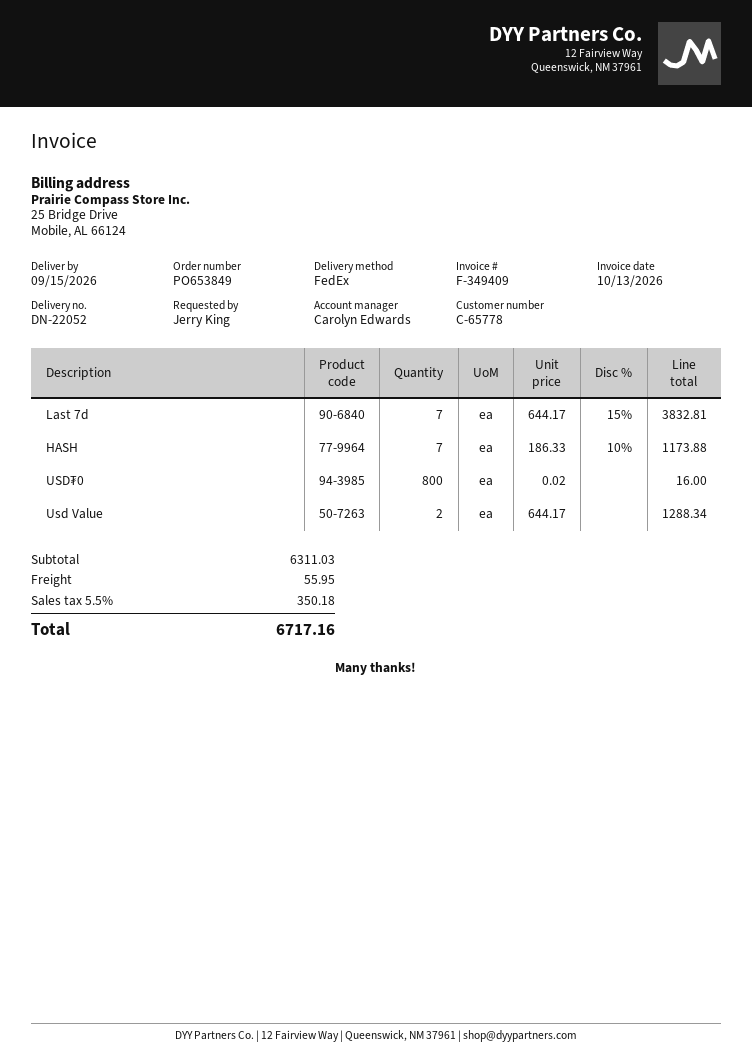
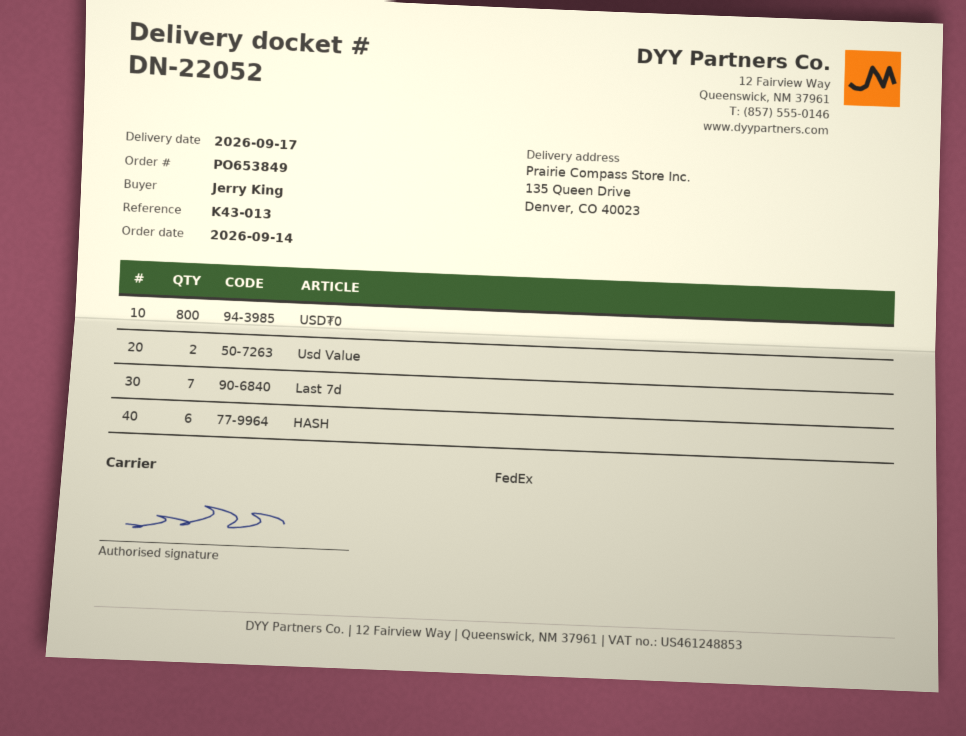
delivery date: 2026-09-15 -> 2026-09-17
HASH: 7 -> 6

